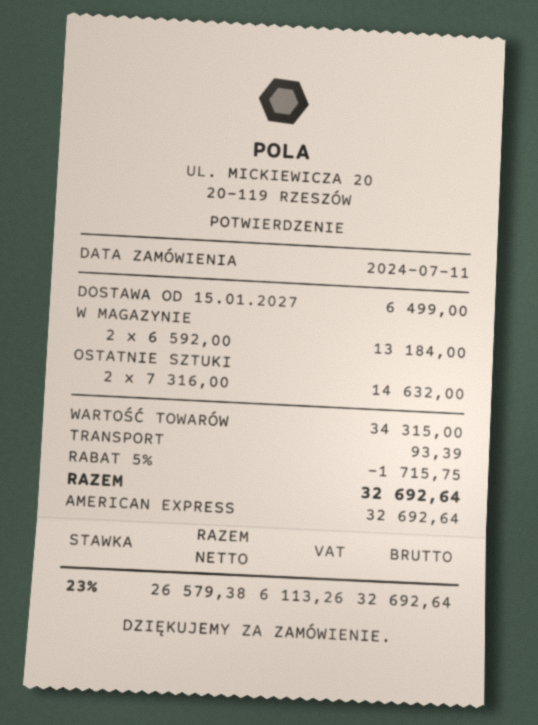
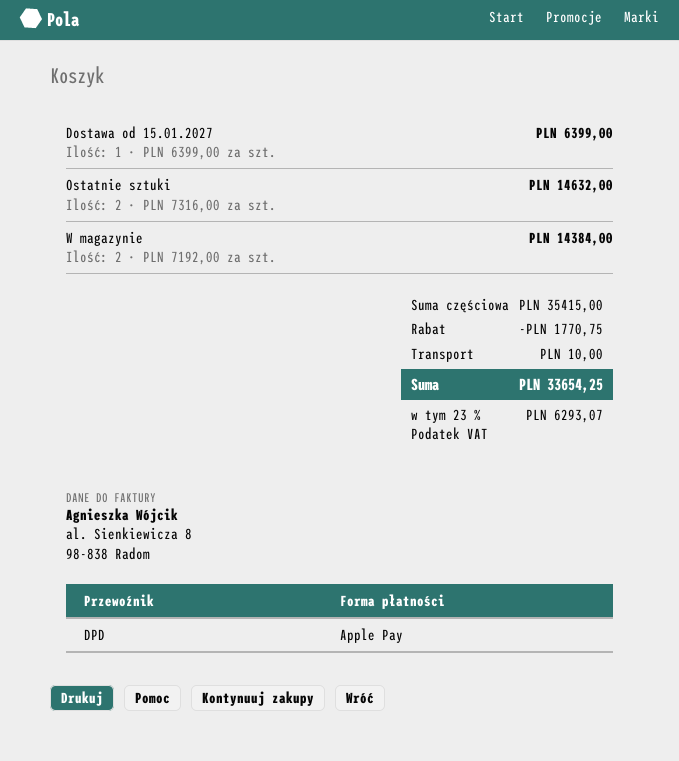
payment method: American Express -> Apple Pay
DOSTAWA OD 15.01.2027: 1 x 6499.00 = 6499.00 -> 1 x 6399.00 = 6399.00
W MAGAZYNIE: 2 x 6592.00 = 13184.00 -> 2 x 7192.00 = 14384.00
subtotal: 34315.00 -> 35415.00
discount: 1715.75 -> 1770.75
shipping: 93.39 -> 10.00
tax: 23% = 6113.26 -> 23% = 6293.07
total: 32692.64 -> 33654.25

